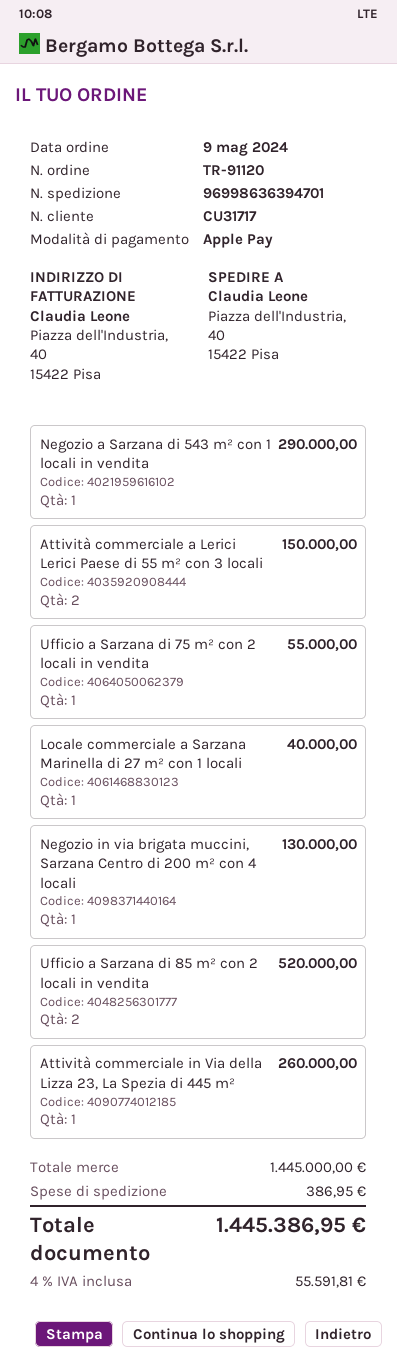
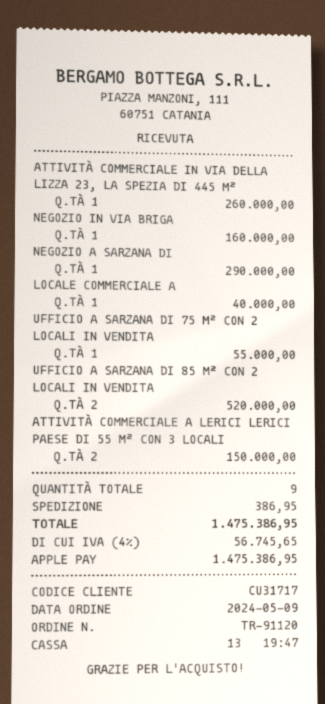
Negozio in via brigata muccini, Sarzana Centro di 200 m² con 4 locali: 1 for 130000.00 -> 1 for 160000.00
tax: 4% = 55591.81 -> 4% = 56745.65
total: 1445386.95 -> 1475386.95

